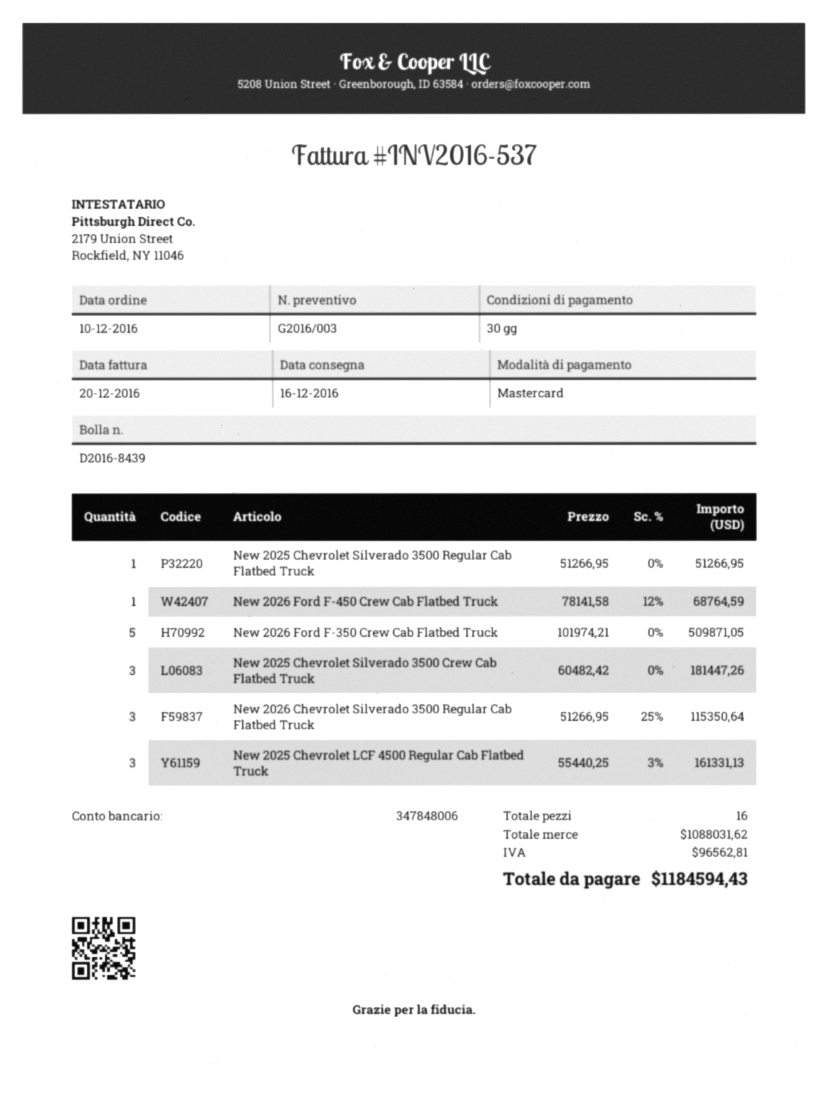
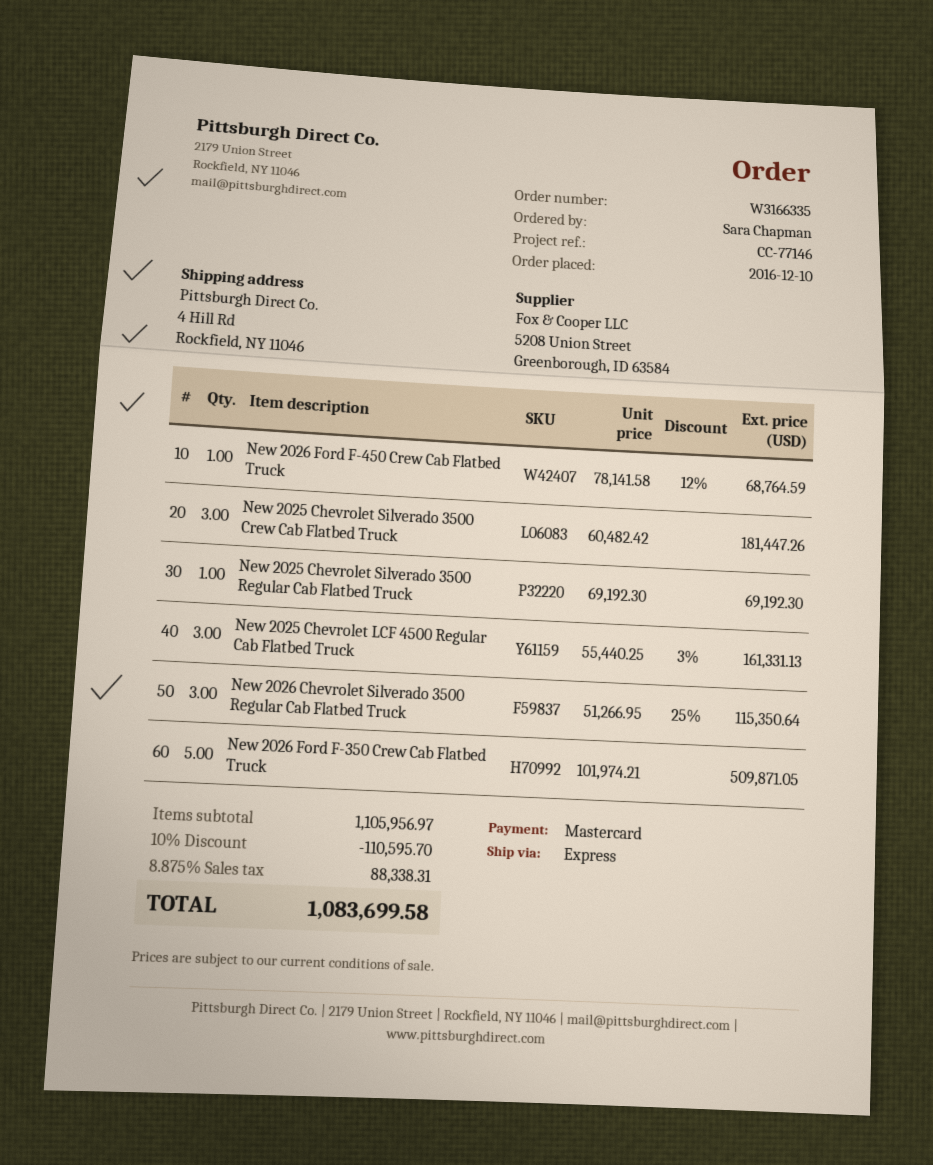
New 2025 Chevrolet Silverado 3500 Regular Cab Flatbed Truck: 1 x 51266.95 = 51266.95 -> 1 x 69192.30 = 69192.30
subtotal: 1088031.62 -> 1105956.97
discount: none -> 10% = 110595.70
tax: 96562.81 -> 88338.31
total: 1184594.43 -> 1083699.58

